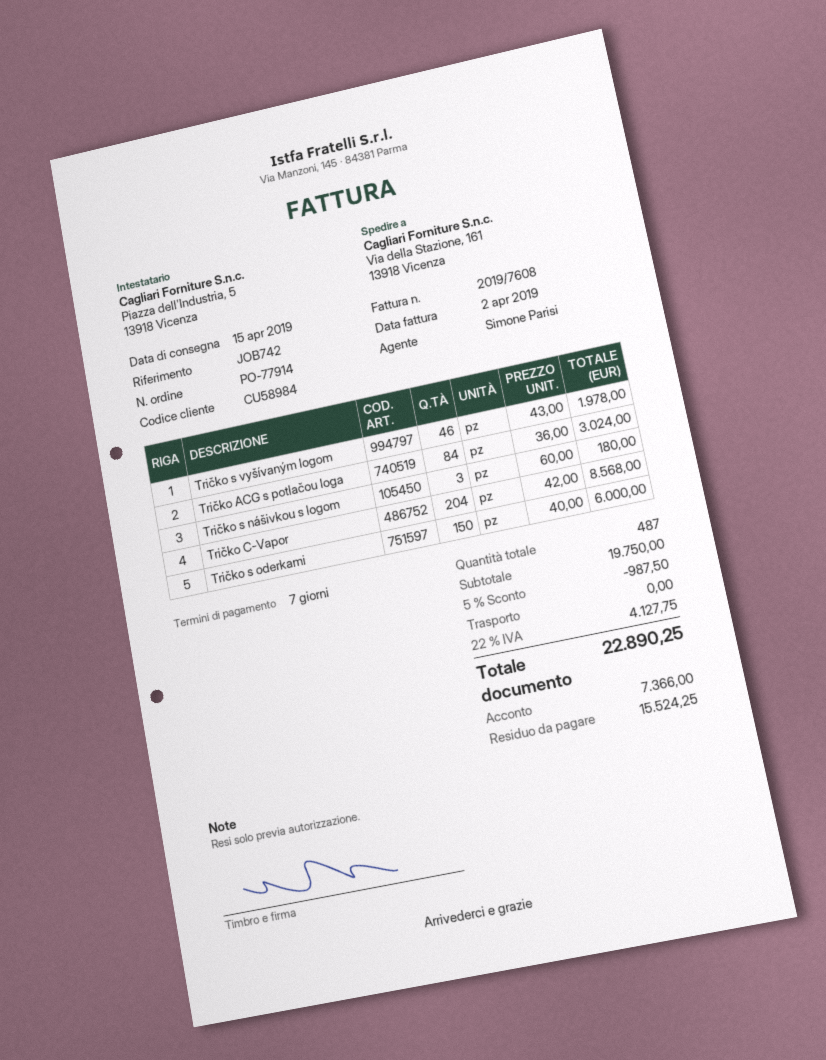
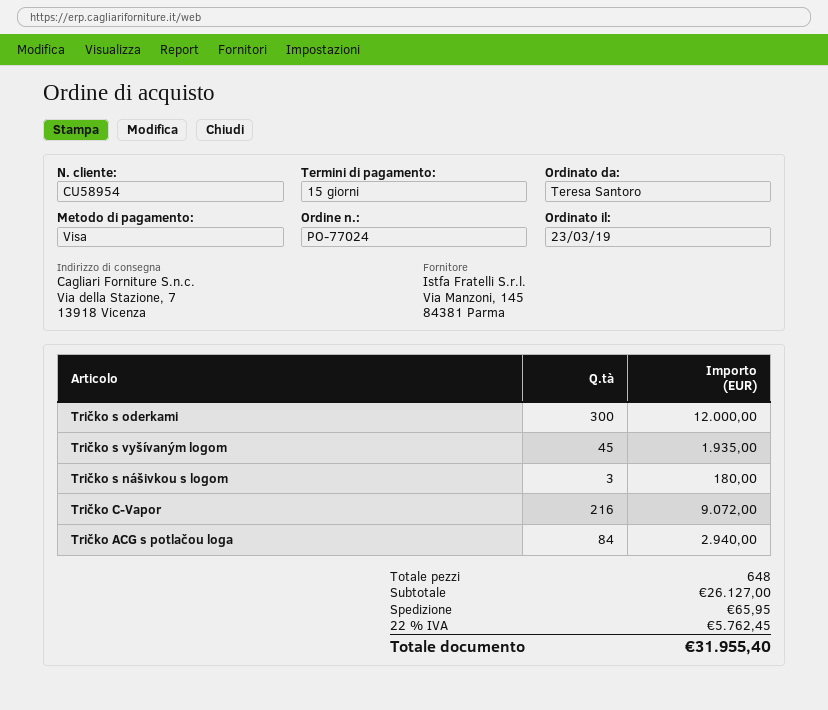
order number: PO-77914 -> PO-77024
payment terms: 7 days -> 15 days
customer number: CU58984 -> CU58954
ship to: Via della Stazione, 161, 13918 Vicenza -> Via della Stazione, 7, 13918 Vicenza
Tričko s vyšívaným logom: 46 for 1978.00 -> 45 for 1935.00
Tričko ACG s potlačou loga: 84 for 3024.00 -> 84 for 2940.00
Tričko C-Vapor: 204 for 8568.00 -> 216 for 9072.00
Tričko s oderkami: 150 for 6000.00 -> 300 for 12000.00
total quantity: 487 -> 648
subtotal: 19750.00 -> 26127.00
discount: 5% = 987.50 -> none
shipping: 0.00 -> 65.95
tax: 22% = 4127.75 -> 22% = 5762.45
total: 22890.25 -> 31955.40

